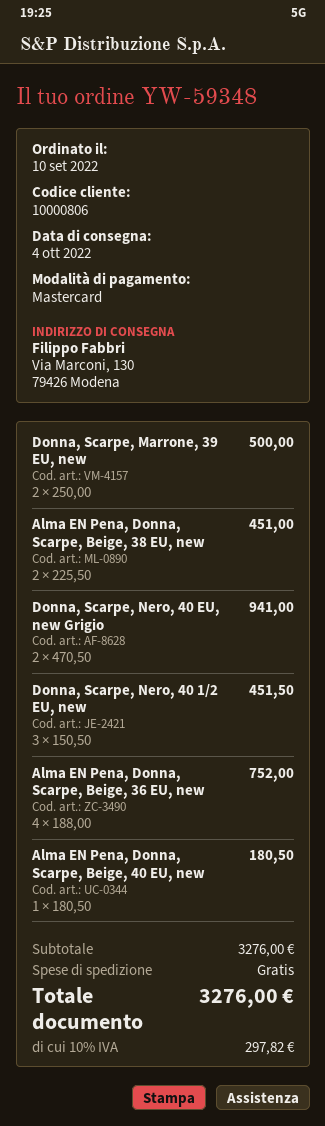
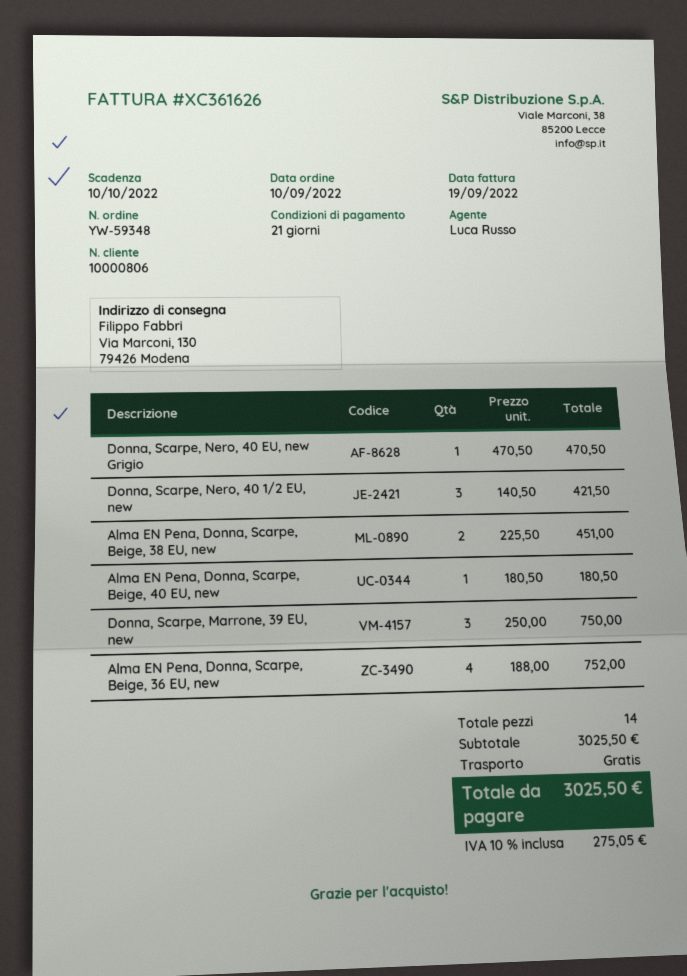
Donna, Scarpe, Marrone, 39 EU, new: 2 x 250.00 = 500.00 -> 3 x 250.00 = 750.00
Donna, Scarpe, Nero, 40 EU, new Grigio: 2 x 470.50 = 941.00 -> 1 x 470.50 = 470.50
Donna, Scarpe, Nero, 40 1/2 EU, new: 3 x 150.50 = 451.50 -> 3 x 140.50 = 421.50
subtotal: 3276.00 -> 3025.50
tax: 10% = 297.82 -> 10% = 275.05
total: 3276.00 -> 3025.50

